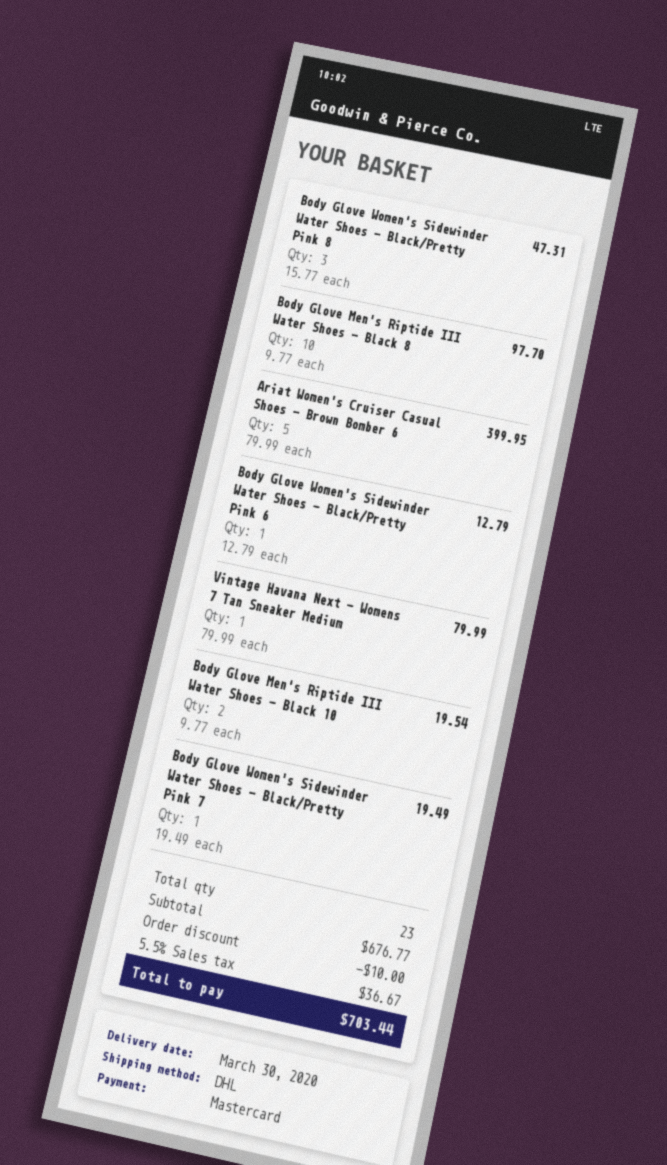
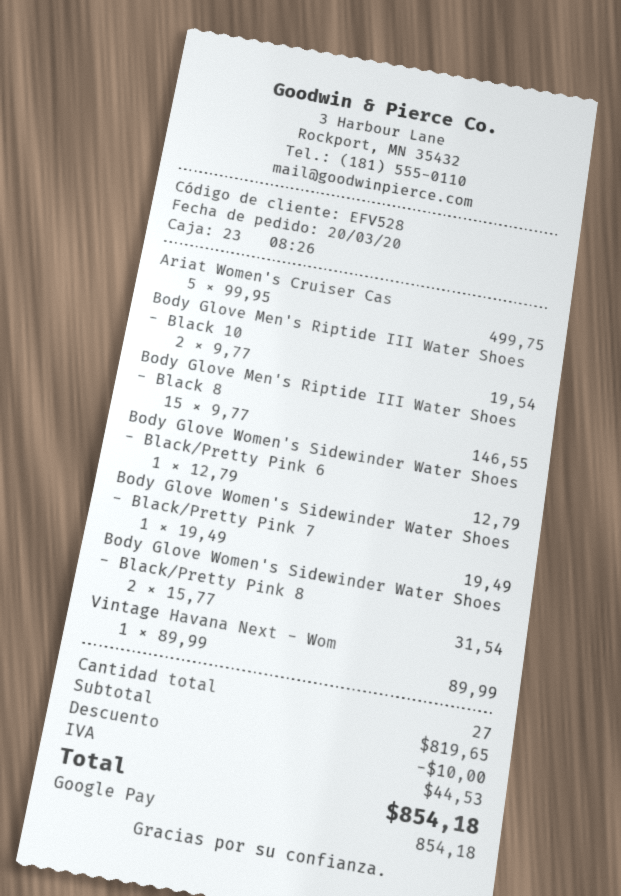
payment method: Mastercard -> Google Pay
Body Glove Women's Sidewinder Water Shoes - Black/Pretty Pink 8: 3 x 15.77 = 47.31 -> 2 x 15.77 = 31.54
Body Glove Men's Riptide III Water Shoes - Black 8: 10 x 9.77 = 97.70 -> 15 x 9.77 = 146.55
Ariat Women's Cruiser Casual Shoes - Brown Bomber 6: 5 x 79.99 = 399.95 -> 5 x 99.95 = 499.75
Vintage Havana Next - Womens 7 Tan Sneaker Medium: 1 x 79.99 = 79.99 -> 1 x 89.99 = 89.99
total quantity: 23 -> 27
subtotal: 676.77 -> 819.65
tax: 36.67 -> 44.53
total: 703.44 -> 854.18

